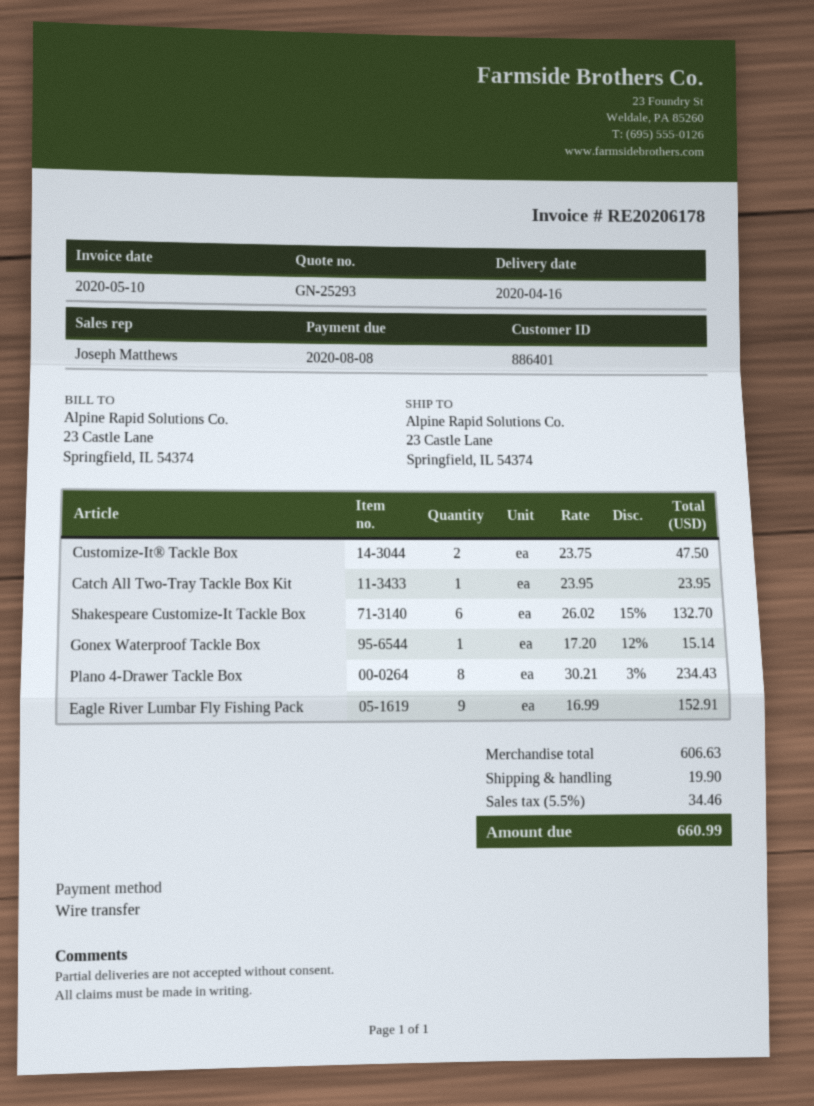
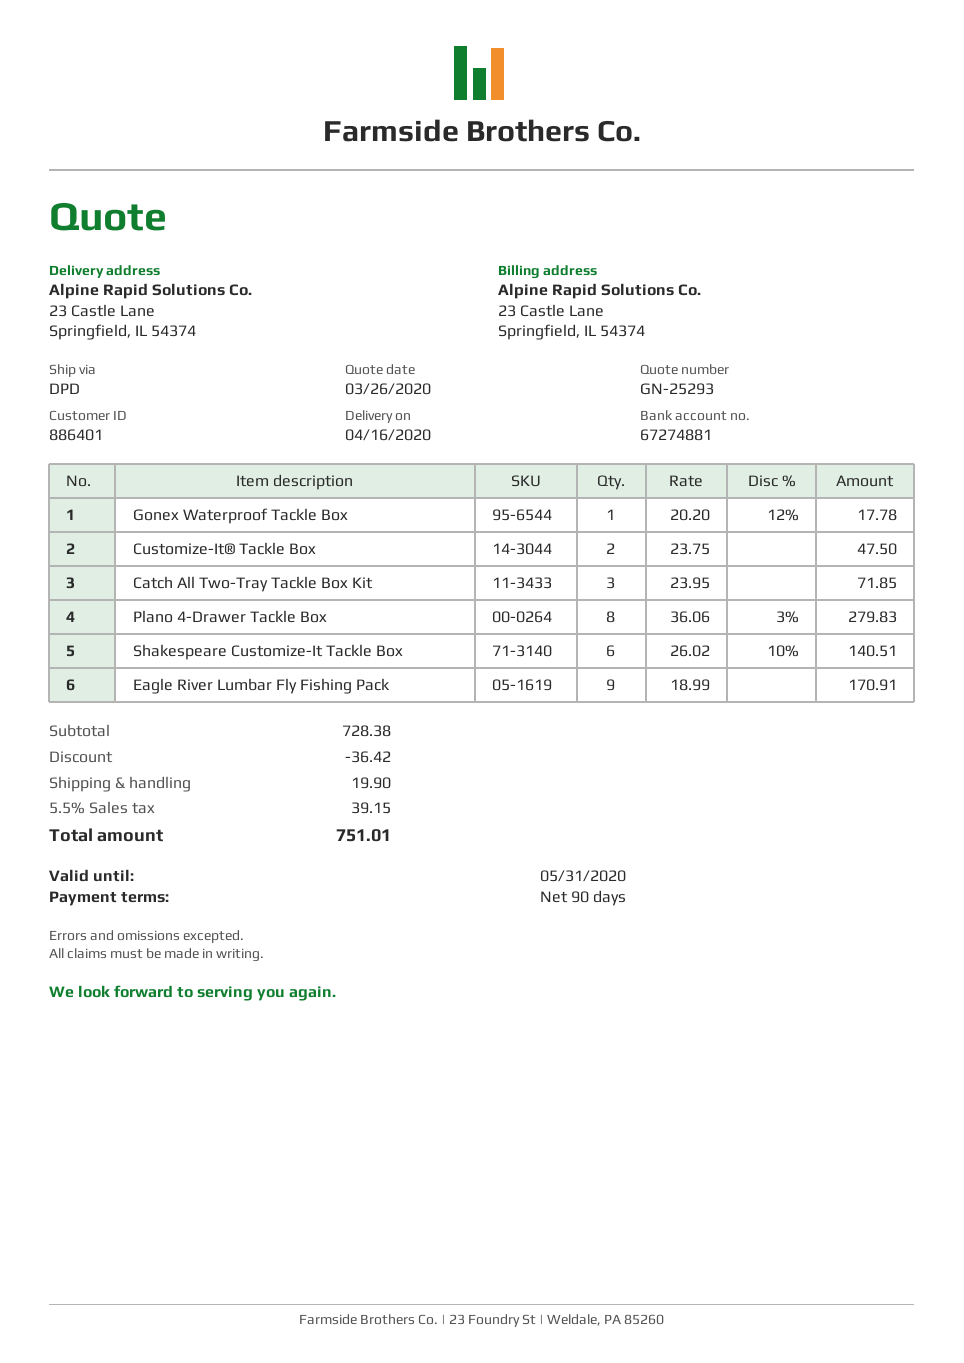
Catch All Two-Tray Tackle Box Kit: 1 x 23.95 = 23.95 -> 3 x 23.95 = 71.85
Shakespeare Customize-It Tackle Box: 6 x 26.02 - 15% = 132.70 -> 6 x 26.02 - 10% = 140.51
Gonex Waterproof Tackle Box: 1 x 17.20 - 12% = 15.14 -> 1 x 20.20 - 12% = 17.78
Plano 4-Drawer Tackle Box: 8 x 30.21 - 3% = 234.43 -> 8 x 36.06 - 3% = 279.83
Eagle River Lumbar Fly Fishing Pack: 9 x 16.99 = 152.91 -> 9 x 18.99 = 170.91
subtotal: 606.63 -> 728.38
discount: none -> 36.42
tax: 5.5% = 34.46 -> 5.5% = 39.15
total: 660.99 -> 751.01

